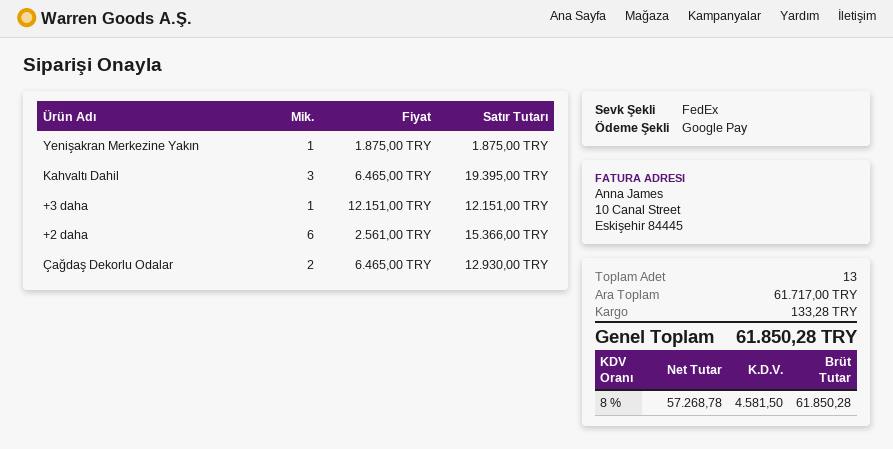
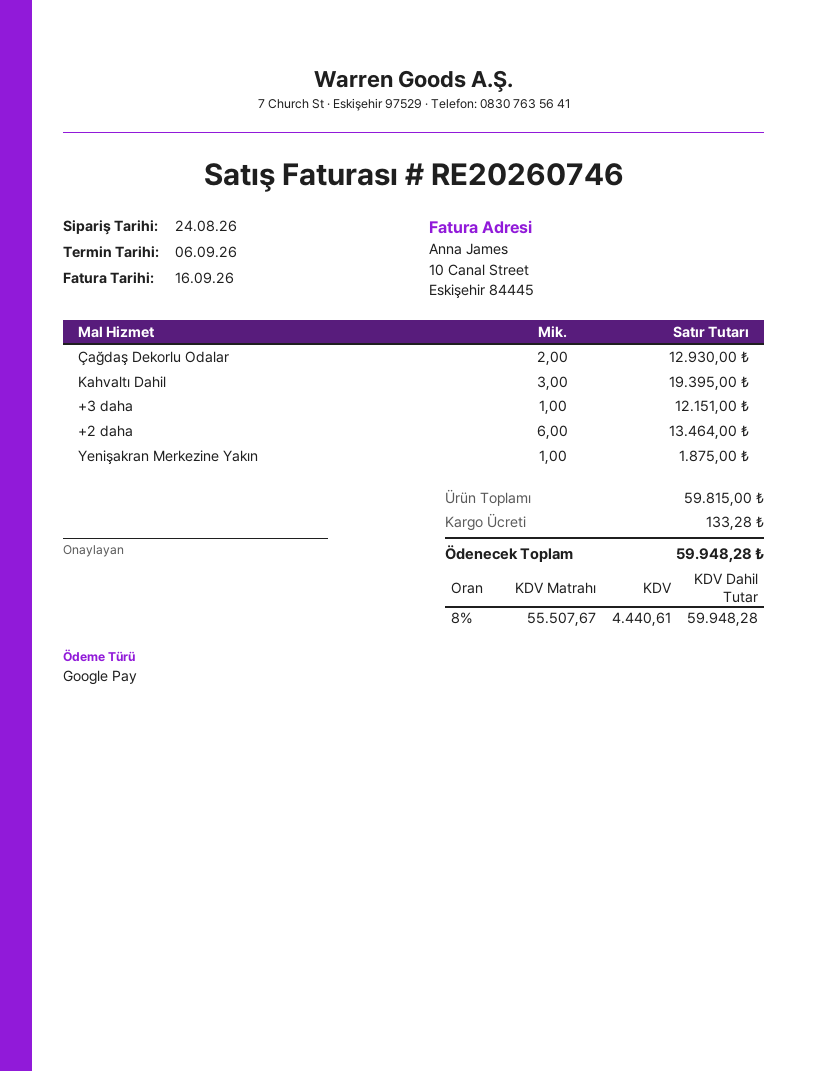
+2 daha: 6 for 15366.00 -> 6 for 13464.00
subtotal: 61717.00 -> 59815.00
net: 57268.78 -> 55507.67
tax: 8% = 4581.50 -> 8% = 4440.61
total: 61850.28 -> 59948.28

